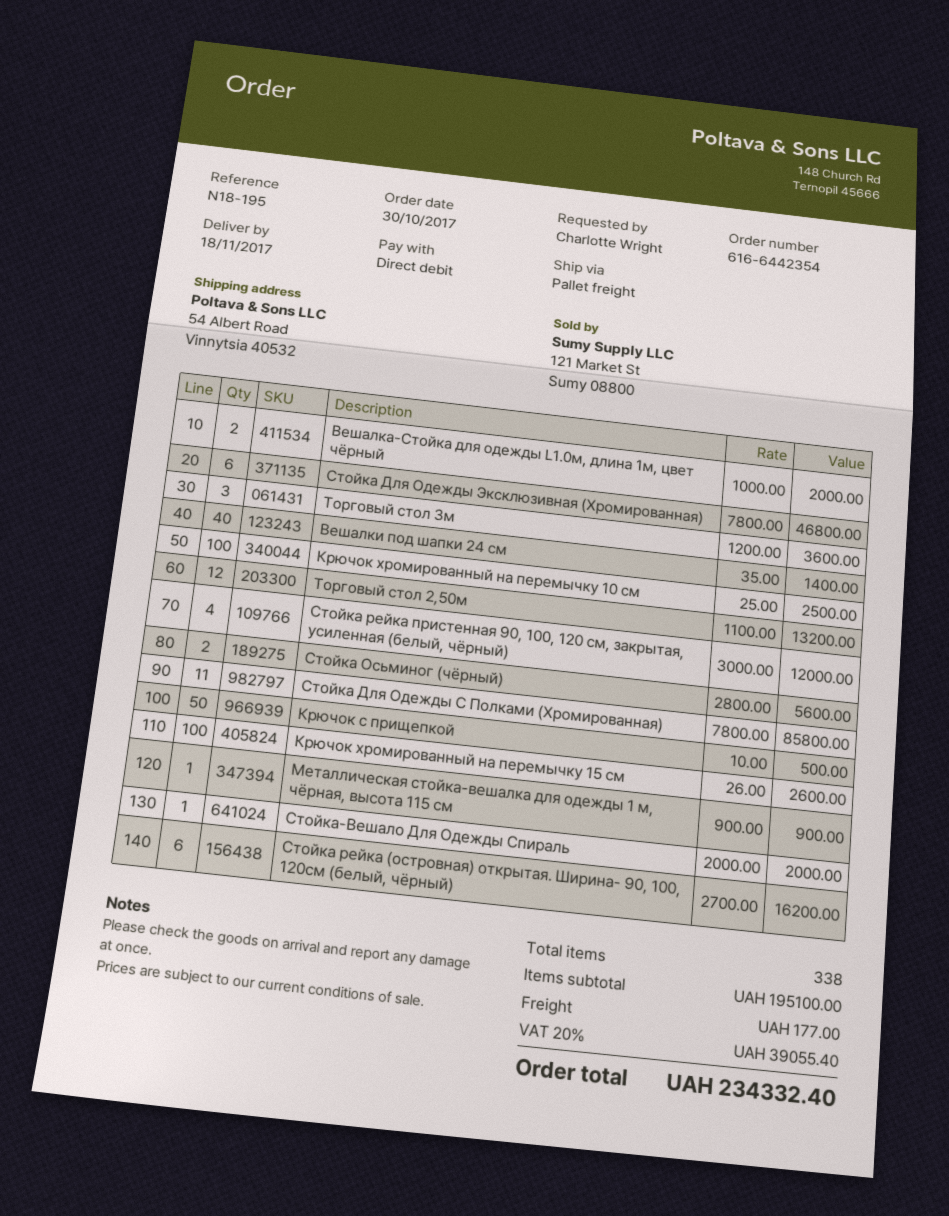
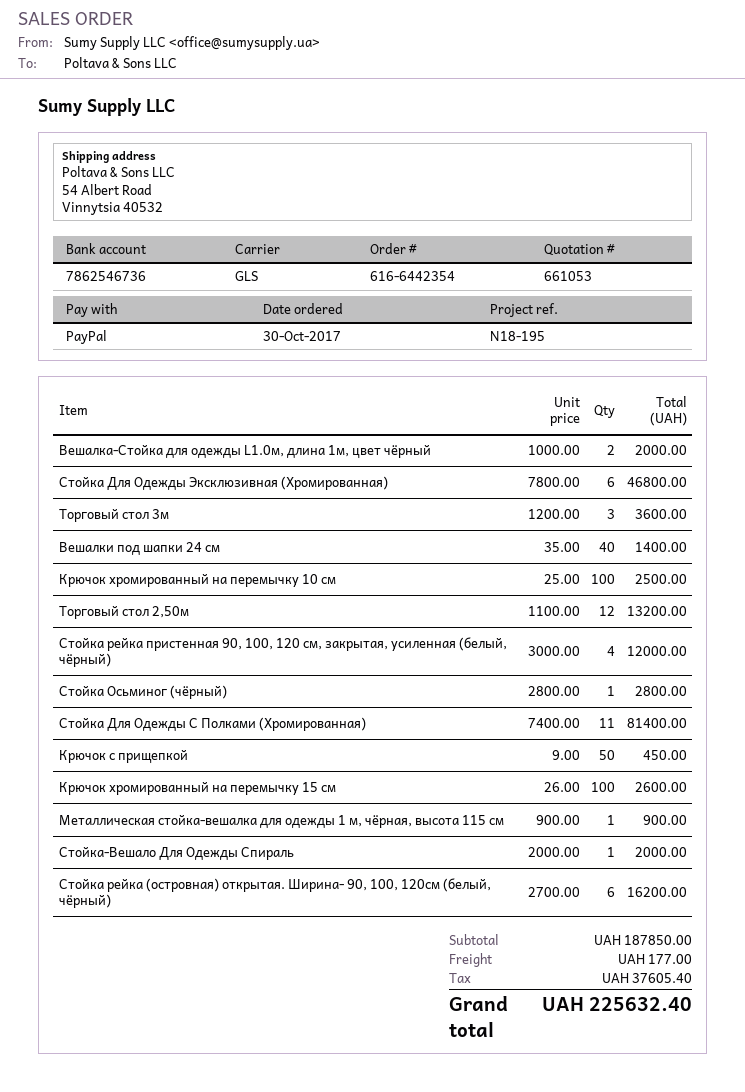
payment method: direct debit -> PayPal
shipping method: pallet freight -> GLS
Стойка Осьминог (чёрный): 2 x 2800.00 = 5600.00 -> 1 x 2800.00 = 2800.00
Стойка Для Одежды С Полками (Хромированная): 11 x 7800.00 = 85800.00 -> 11 x 7400.00 = 81400.00
Крючок с прищепкой: 50 x 10.00 = 500.00 -> 50 x 9.00 = 450.00
subtotal: 195100.00 -> 187850.00
tax: 39055.40 -> 37605.40
total: 234332.40 -> 225632.40

